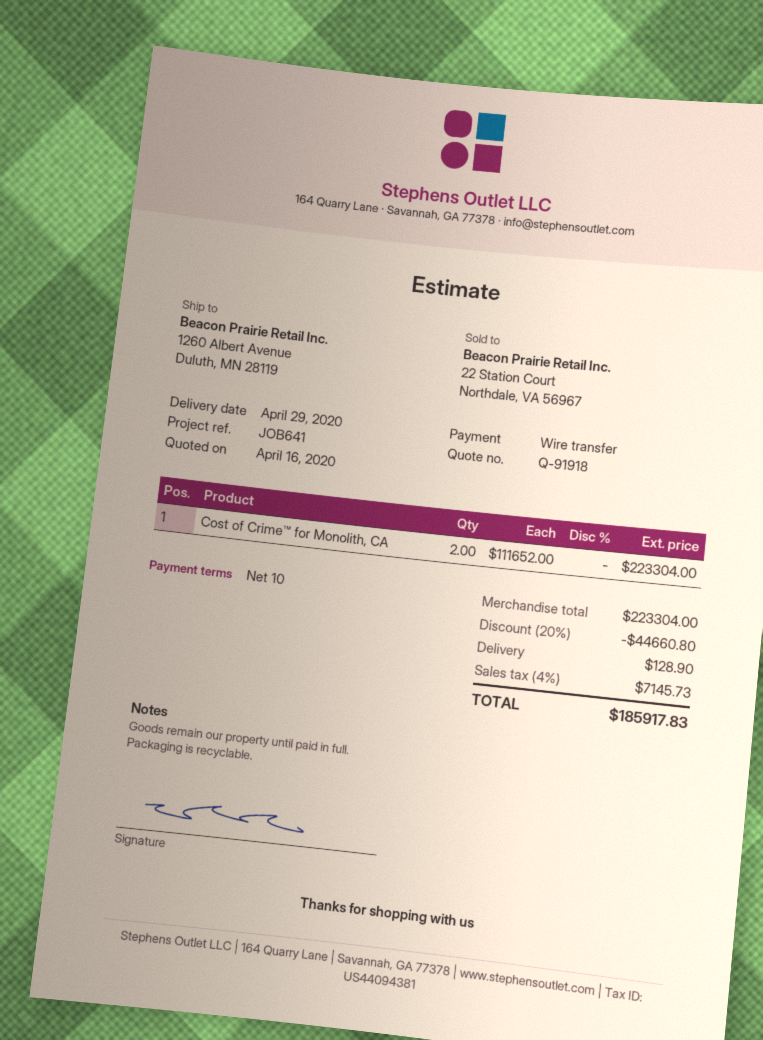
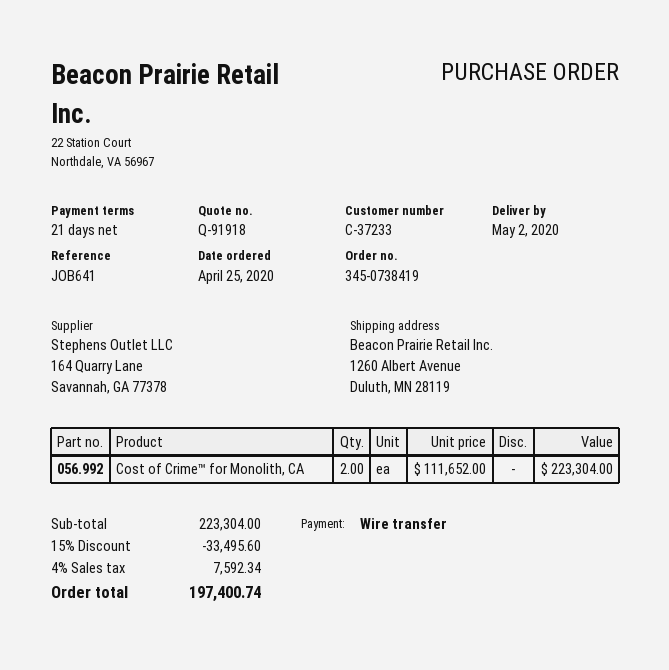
delivery date: 2020-04-29 -> 2020-05-02
payment terms: 10 days -> 21 days
discount: 20% = 44660.80 -> 15% = 33495.60
shipping: 128.90 -> none
tax: 4% = 7145.73 -> 4% = 7592.34
total: 185917.83 -> 197400.74

